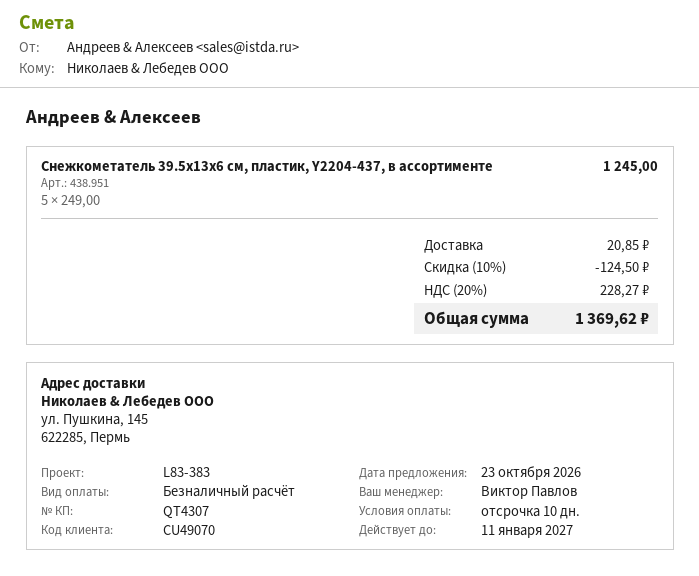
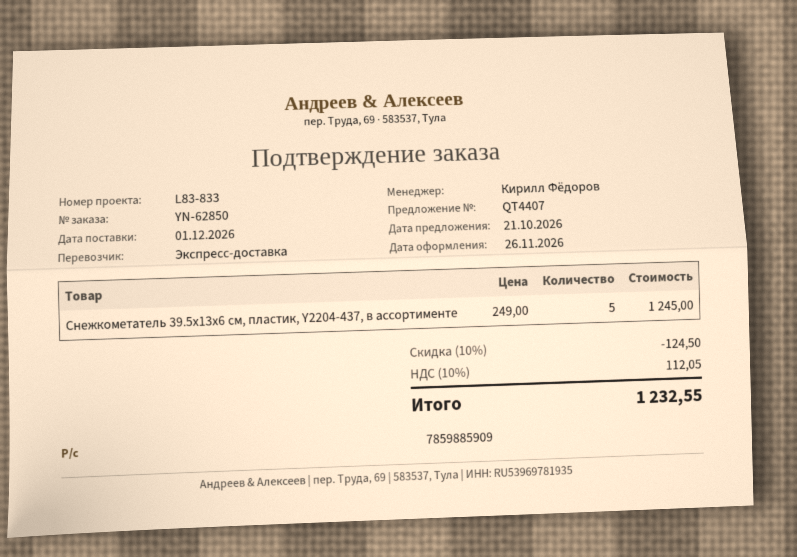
quote number: QT4307 -> QT4407
quote date: 2026-10-23 -> 2026-10-21
reference: L83-383 -> L83-833
sales rep: Виктор Павлов -> Кирилл Фёдоров
shipping: 20.85 -> none
tax: 20% = 228.27 -> 10% = 112.05
total: 1369.62 -> 1232.55

